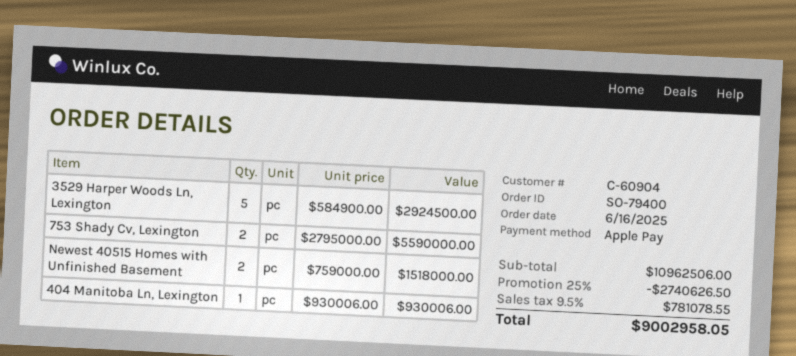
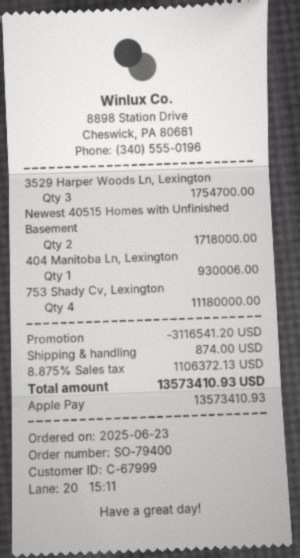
order date: 2025-06-16 -> 2025-06-23
customer number: C-60904 -> C-67999
3529 Harper Woods Ln, Lexington: 5 for 2924500.00 -> 3 for 1754700.00
753 Shady Cv, Lexington: 2 for 5590000.00 -> 4 for 11180000.00
Newest 40515 Homes with Unfinished Basement: 2 for 1518000.00 -> 2 for 1718000.00
discount: 2740626.50 -> 3116541.20
shipping: none -> 874.00
tax: 9.5% = 781078.55 -> 8.875% = 1106372.13
total: 9002958.05 -> 13573410.93

